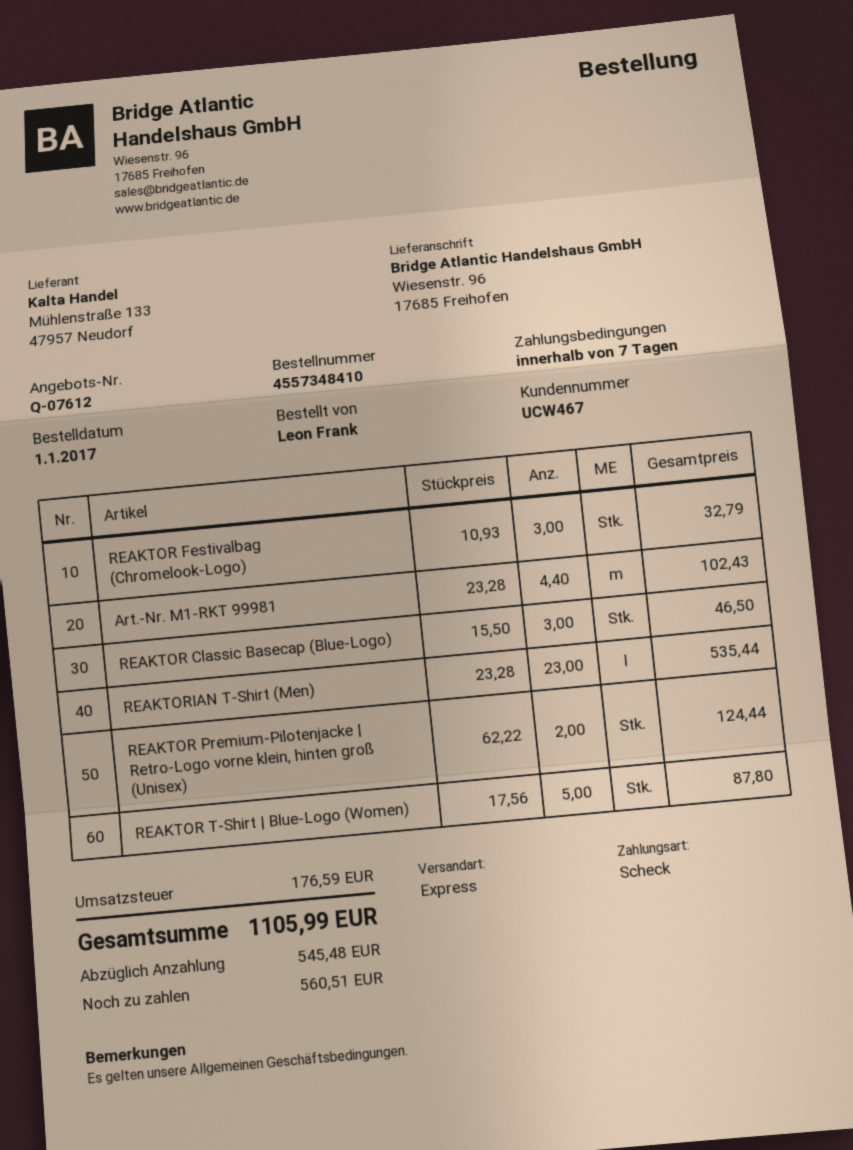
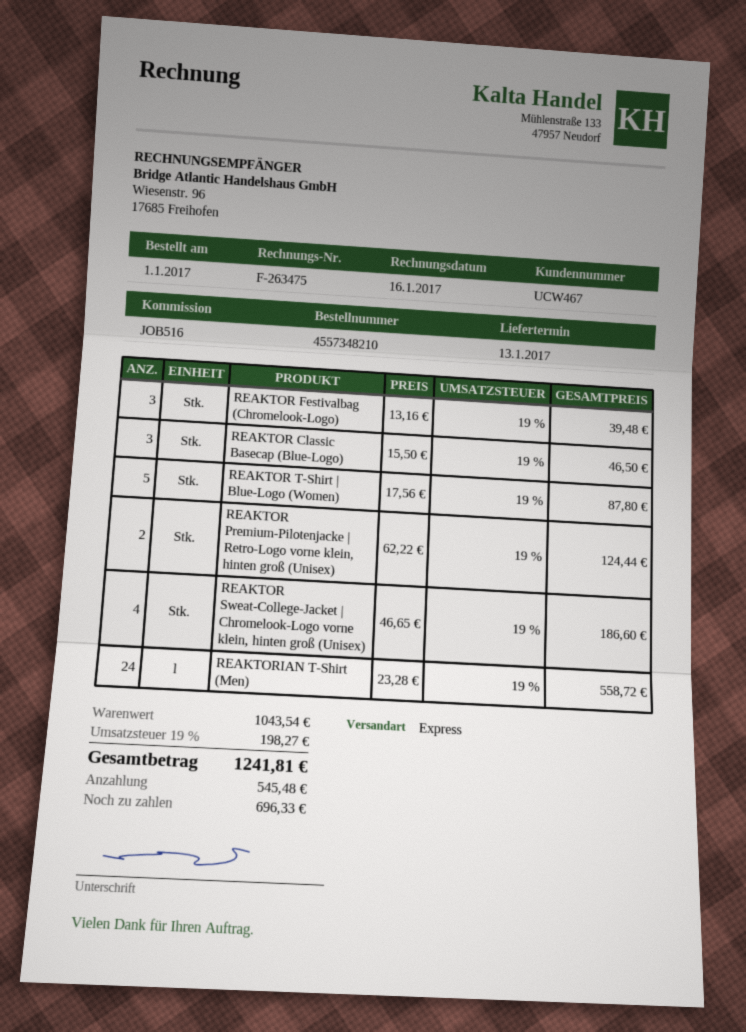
order number: 4557348410 -> 4557348210
REAKTOR Festivalbag (Chromelook-Logo): 3 x 10.93 = 32.79 -> 3 x 13.16 = 39.48
Art.-Nr. M1-RKT 99981: 4.4 x 23.28 = 102.43 -> none
REAKTORIAN T-Shirt (Men): 23 x 23.28 = 535.44 -> 24 x 23.28 = 558.72
REAKTOR Sweat-College-Jacket | Chromelook-Logo vorne klein, hinten groß (Unisex): none -> 4 x 46.65 = 186.60
tax: 176.59 -> 198.27
total: 1105.99 -> 1241.81
balance: 560.51 -> 696.33

